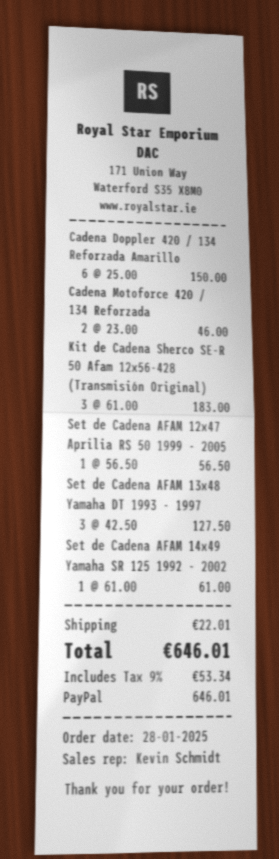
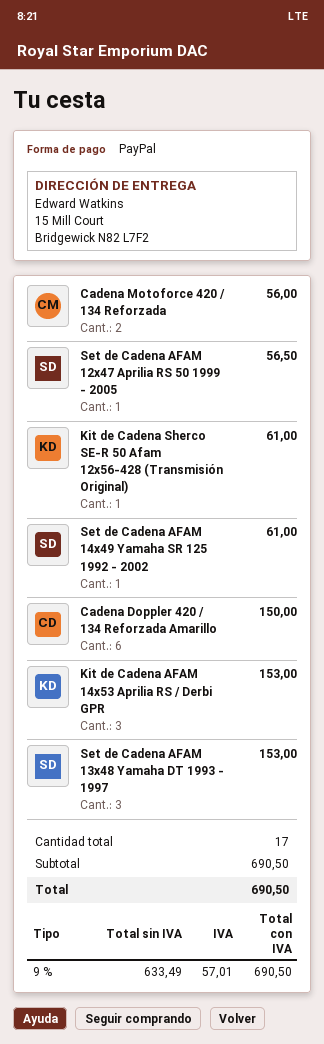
Cadena Motoforce 420 / 134 Reforzada: 2 for 46.00 -> 2 for 56.00
Kit de Cadena Sherco SE-R 50 Afam 12x56-428 (Transmisión Original): 3 for 183.00 -> 1 for 61.00
Set de Cadena AFAM 13x48 Yamaha DT 1993 - 1997: 3 for 127.50 -> 3 for 153.00
Kit de Cadena AFAM 14x53 Aprilia RS / Derbi GPR: none -> 3 for 153.00
shipping: 22.01 -> none
tax: 9% = 53.34 -> 9% = 57.01
total: 646.01 -> 690.50

